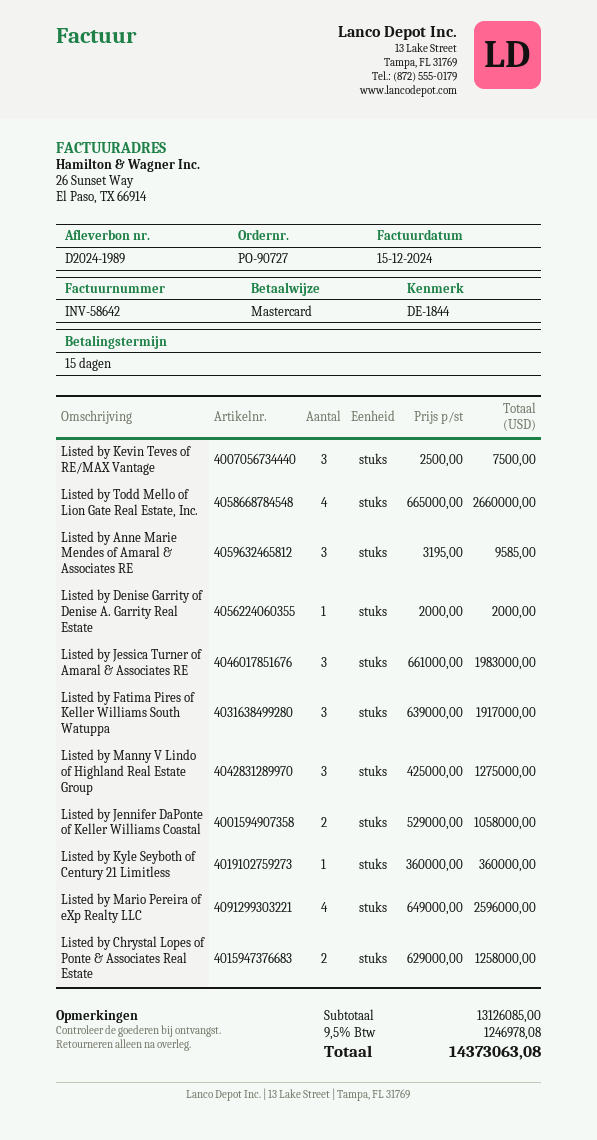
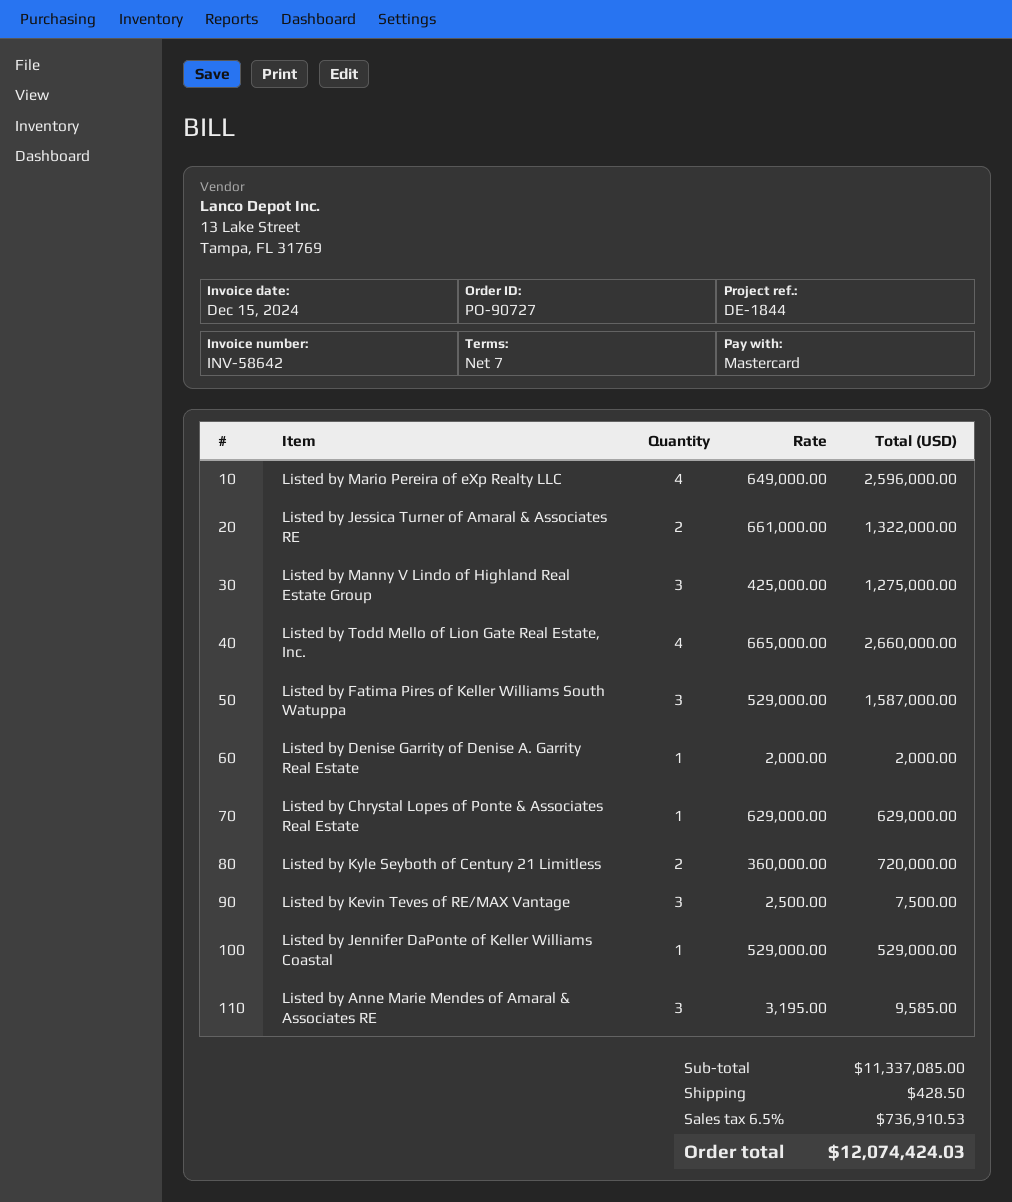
payment terms: 15 days -> 7 days
Listed by Jessica Turner of Amaral & Associates RE: 3 x 661000.00 = 1983000.00 -> 2 x 661000.00 = 1322000.00
Listed by Fatima Pires of Keller Williams South Watuppa: 3 x 639000.00 = 1917000.00 -> 3 x 529000.00 = 1587000.00
Listed by Jennifer DaPonte of Keller Williams Coastal: 2 x 529000.00 = 1058000.00 -> 1 x 529000.00 = 529000.00
Listed by Kyle Seyboth of Century 21 Limitless: 1 x 360000.00 = 360000.00 -> 2 x 360000.00 = 720000.00
Listed by Chrystal Lopes of Ponte & Associates Real Estate: 2 x 629000.00 = 1258000.00 -> 1 x 629000.00 = 629000.00
subtotal: 13126085.00 -> 11337085.00
shipping: none -> 428.50
tax: 9.5% = 1246978.08 -> 6.5% = 736910.53
total: 14373063.08 -> 12074424.03

